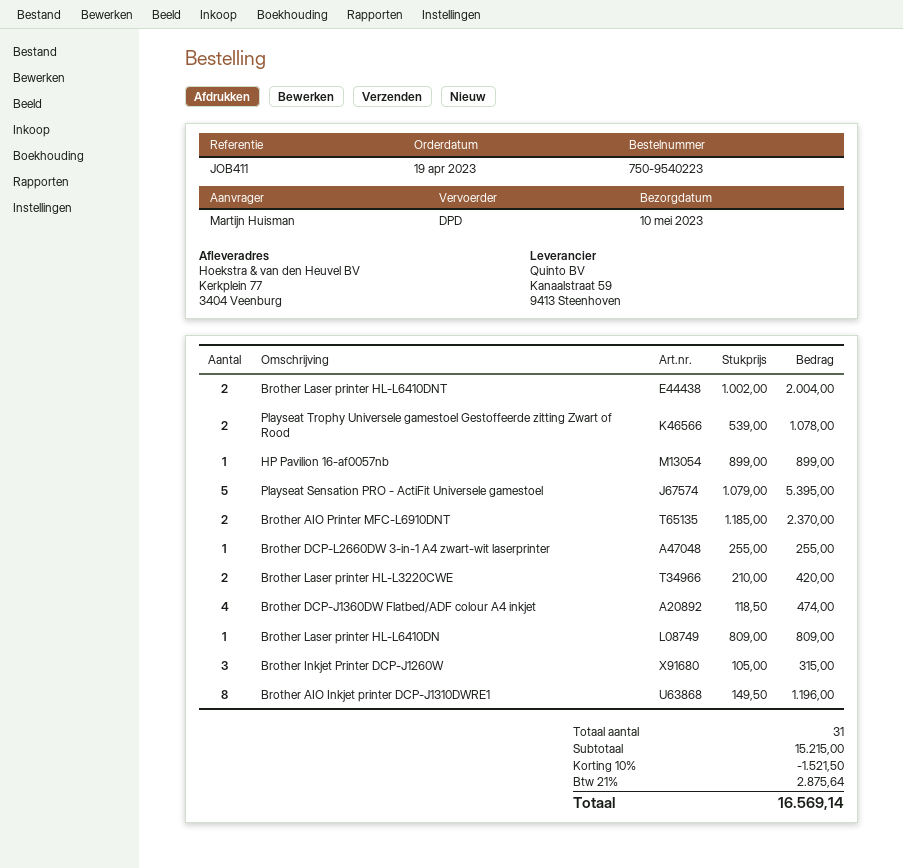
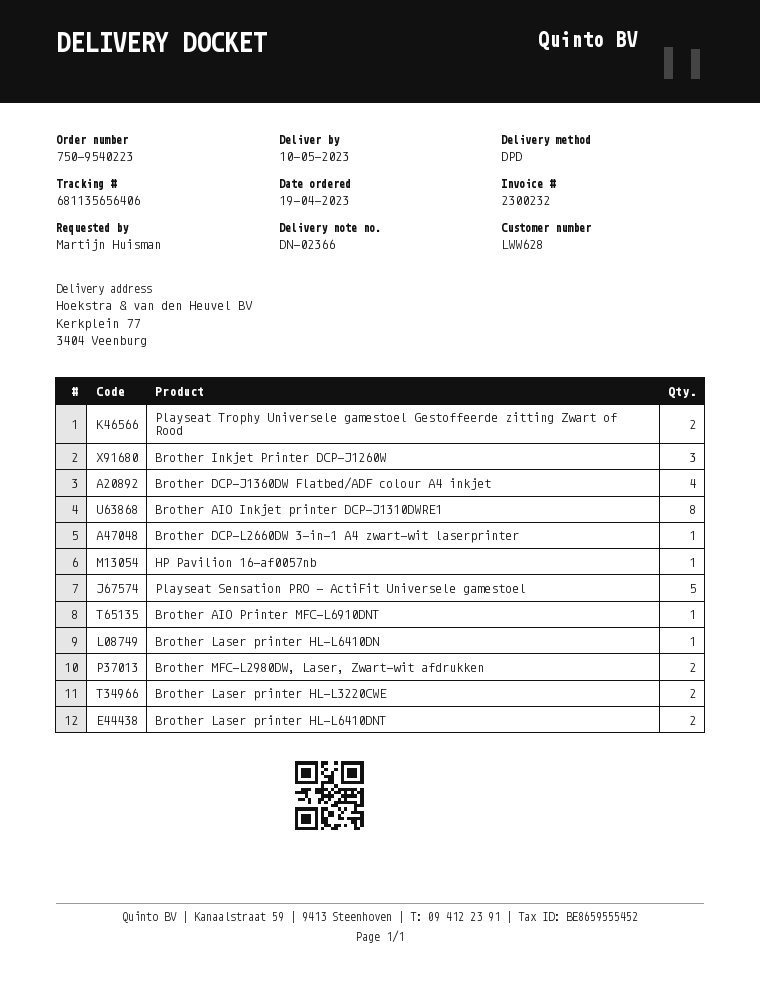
Brother AIO Printer MFC-L6910DNT: 2 -> 1
Brother MFC-L2980DW, Laser, Zwart-wit afdrukken: none -> 2

